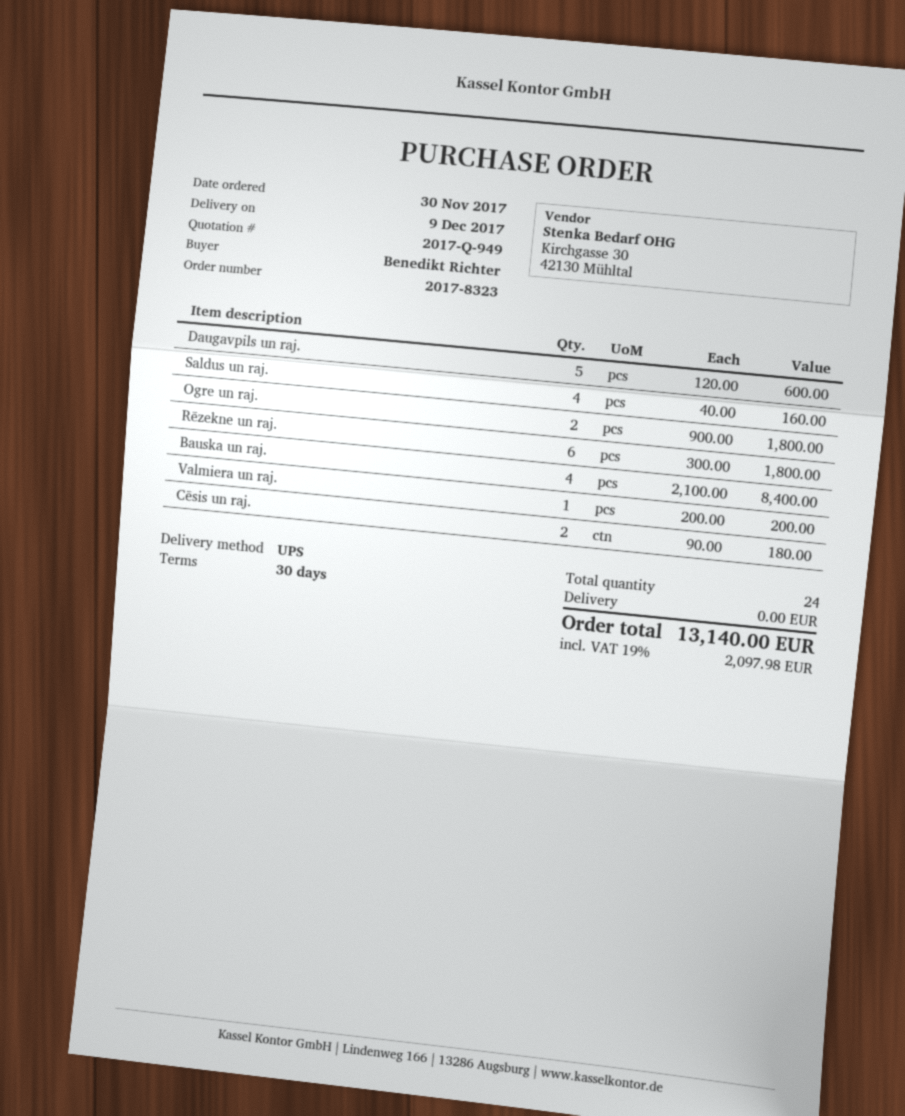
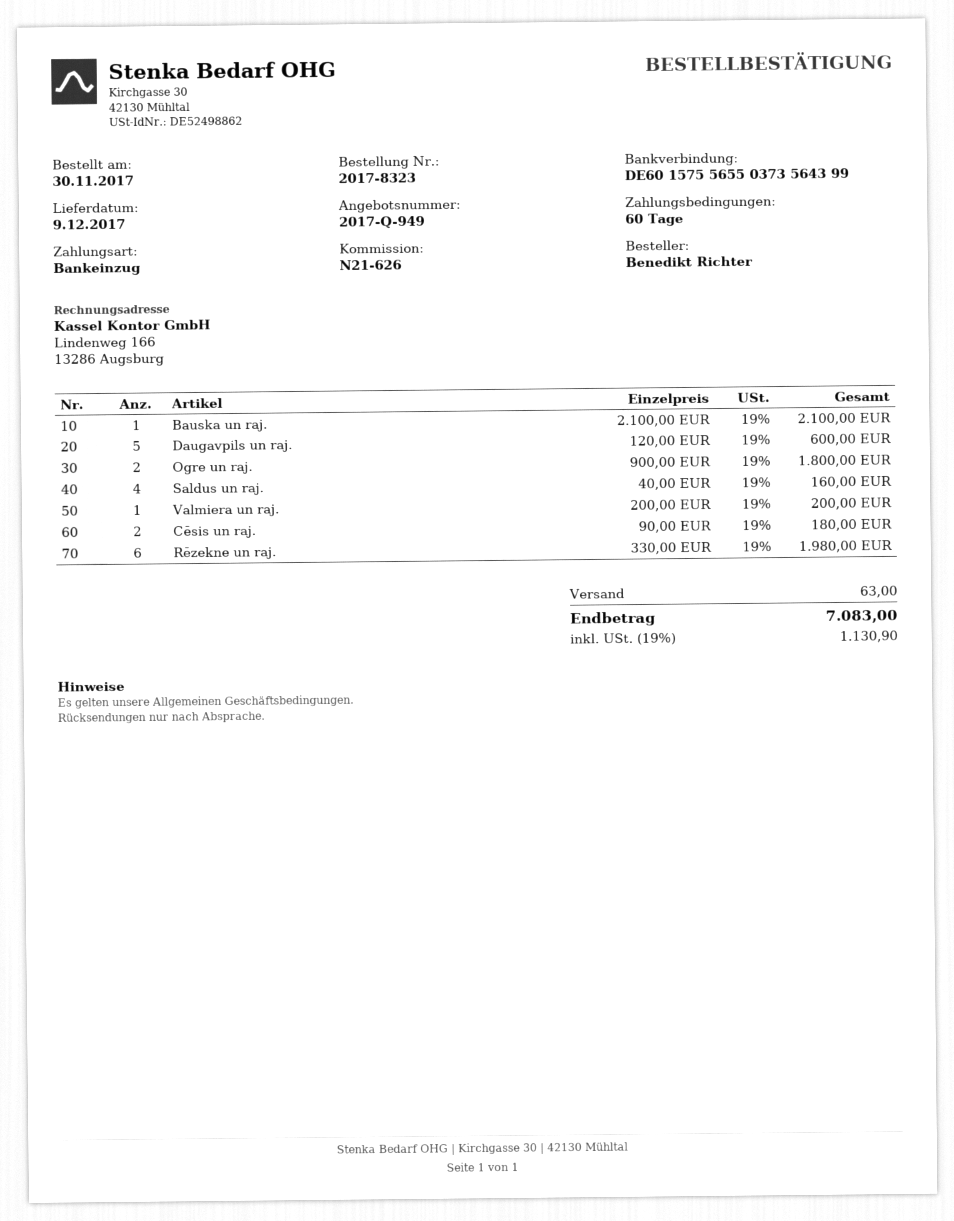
payment terms: 30 days -> 60 days
Rēzekne un raj.: 6 x 300.00 = 1800.00 -> 6 x 330.00 = 1980.00
Bauska un raj.: 4 x 2100.00 = 8400.00 -> 1 x 2100.00 = 2100.00
shipping: 0.00 -> 63.00
tax: 19% = 2097.98 -> 19% = 1130.90
total: 13140.00 -> 7083.00

